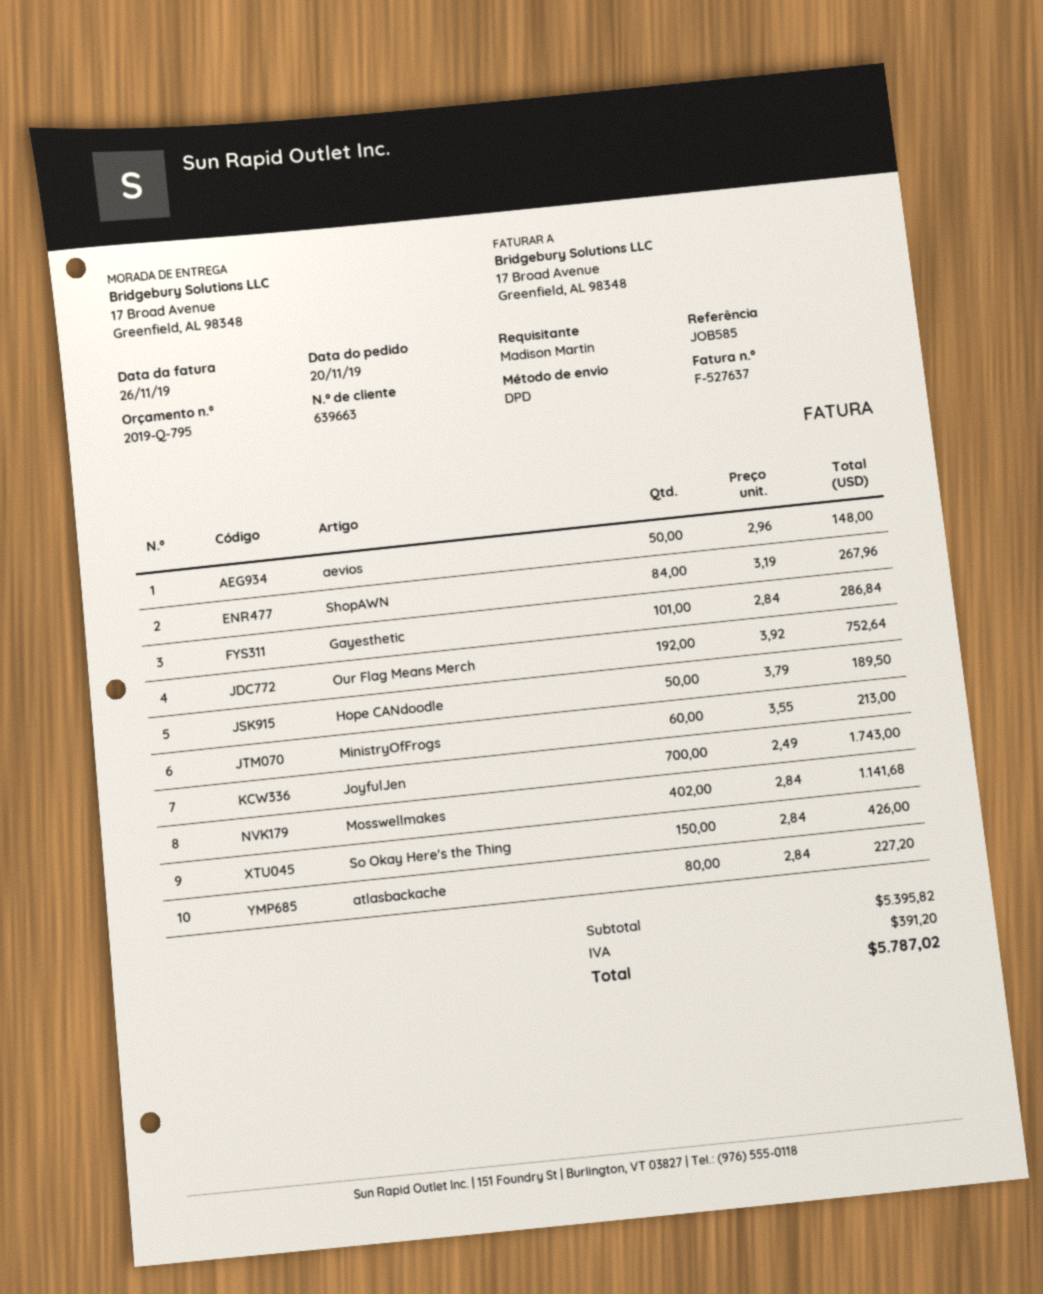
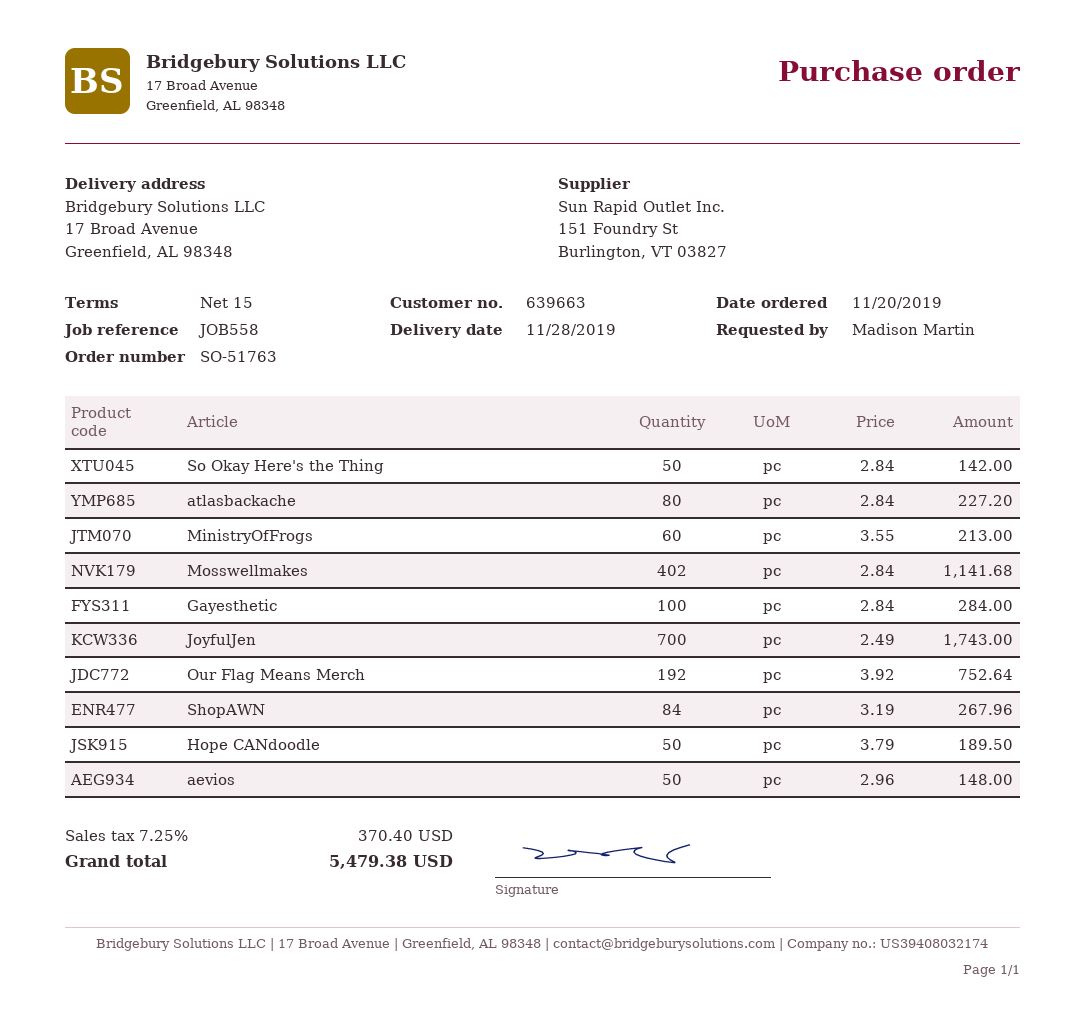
reference: JOB585 -> JOB558
Gayesthetic: 101 x 2.84 = 286.84 -> 100 x 2.84 = 284.00
So Okay Here's the Thing: 150 x 2.84 = 426.00 -> 50 x 2.84 = 142.00
tax: 391.20 -> 370.40
total: 5787.02 -> 5479.38

